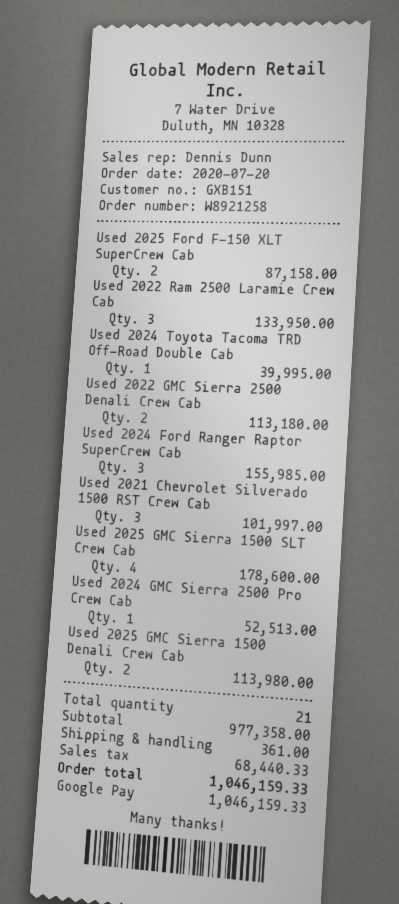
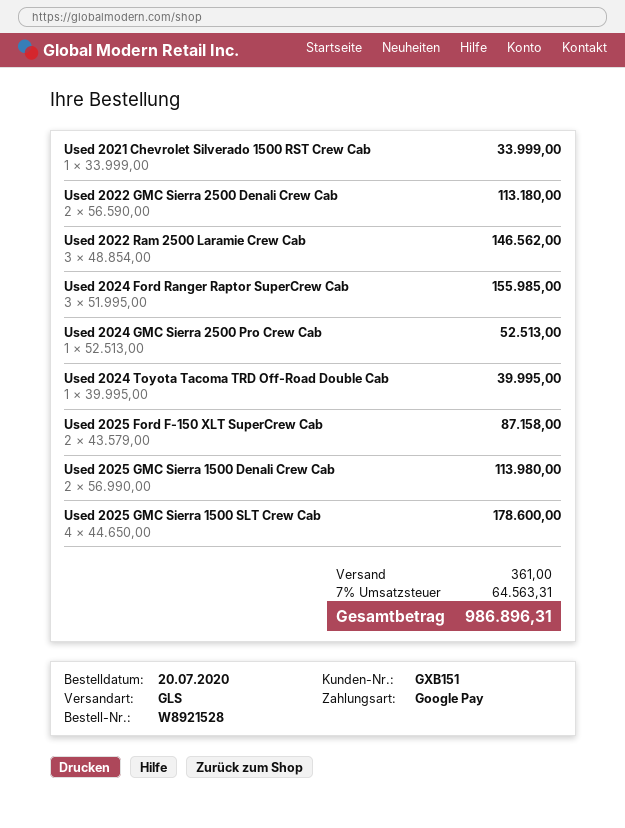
order number: W8921258 -> W8921528
Used 2022 Ram 2500 Laramie Crew Cab: 3 for 133950.00 -> 3 for 146562.00
Used 2021 Chevrolet Silverado 1500 RST Crew Cab: 3 for 101997.00 -> 1 for 33999.00
tax: 68440.33 -> 64563.31
total: 1046159.33 -> 986896.31

